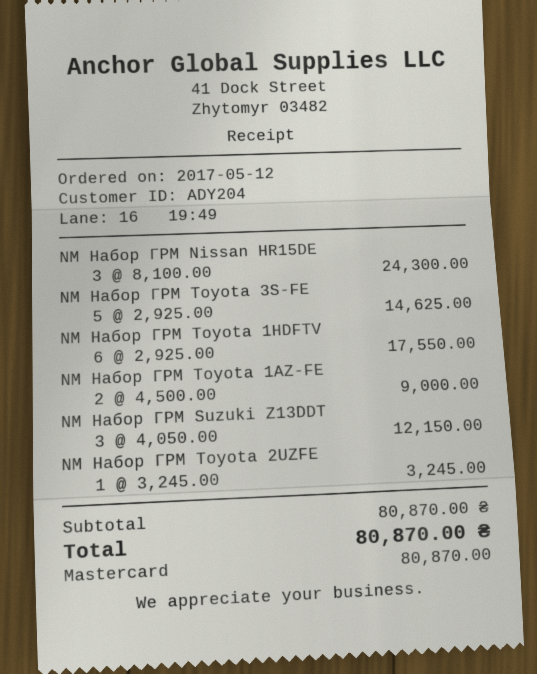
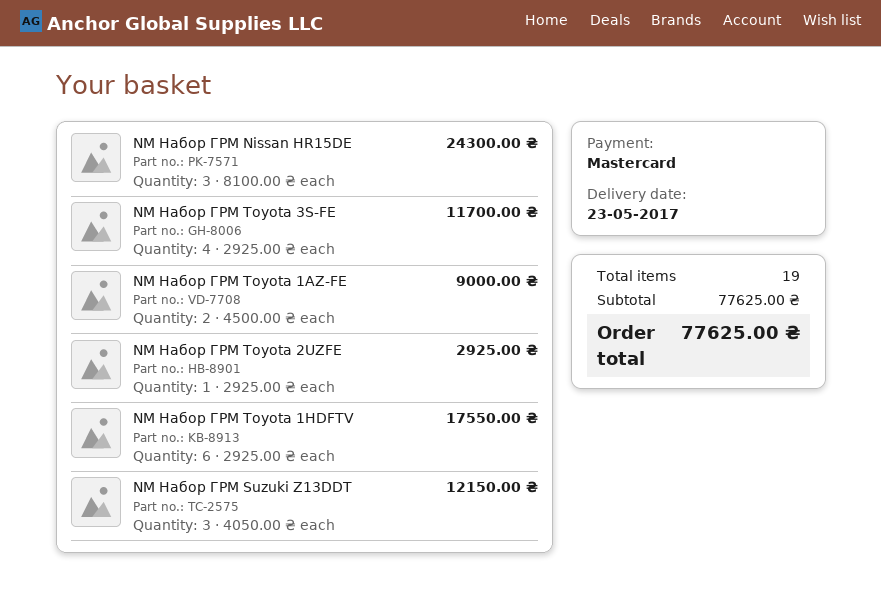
NM Набор ГРМ Toyota 3S-FE: 5 x 2925.00 = 14625.00 -> 4 x 2925.00 = 11700.00
NM Набор ГРМ Toyota 2UZFE: 1 x 3245.00 = 3245.00 -> 1 x 2925.00 = 2925.00
subtotal: 80870.00 -> 77625.00
total: 80870.00 -> 77625.00

